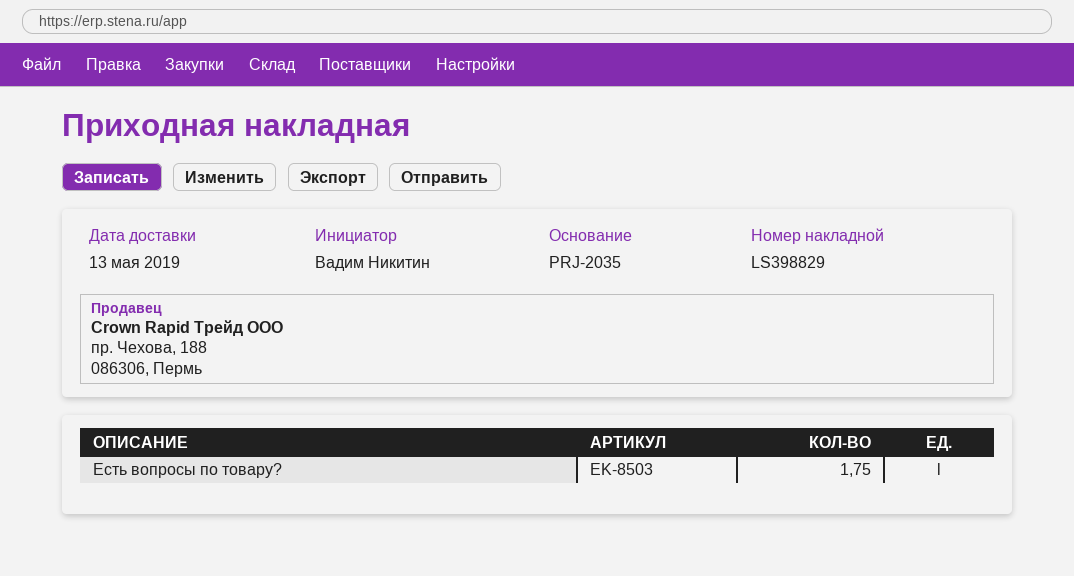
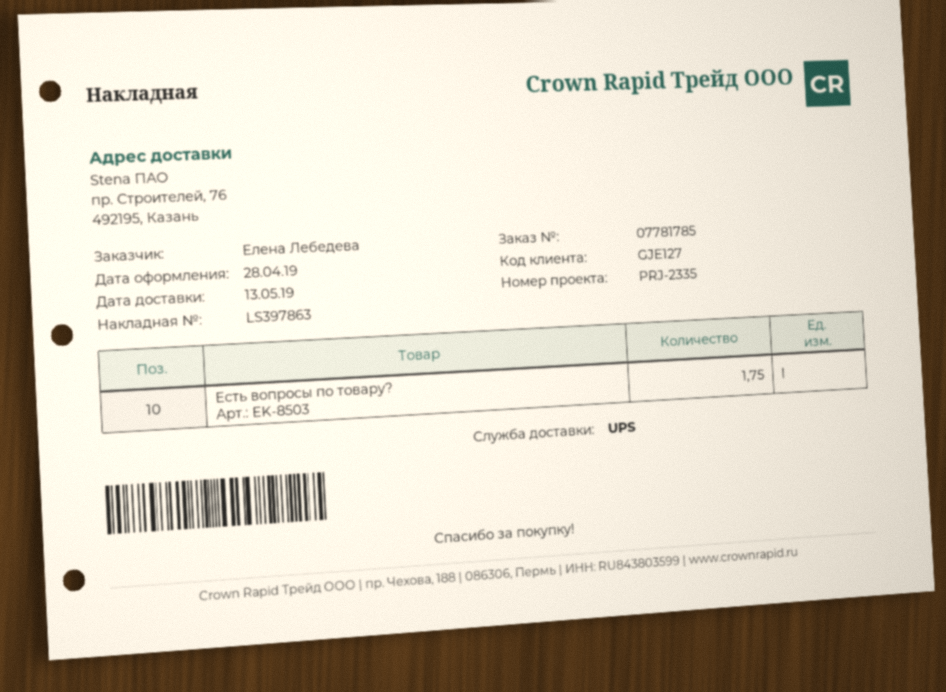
delivery note number: LS398829 -> LS397863
reference: PRJ-2035 -> PRJ-2335
ordered by: Вадим Никитин -> Елена Лебедева

